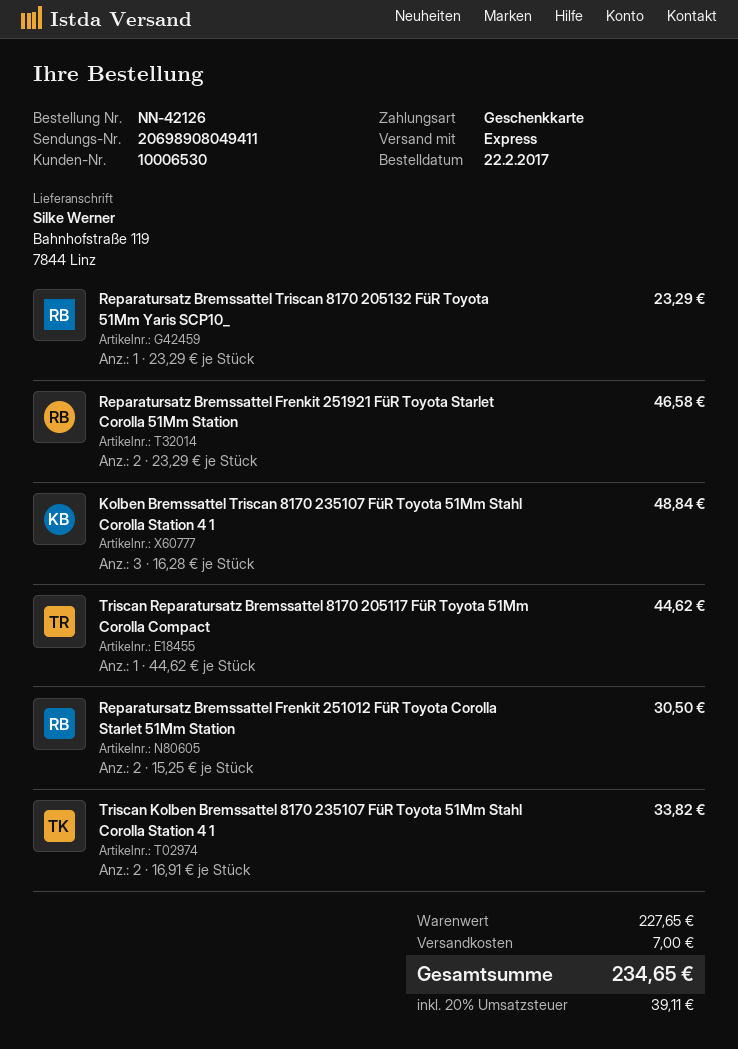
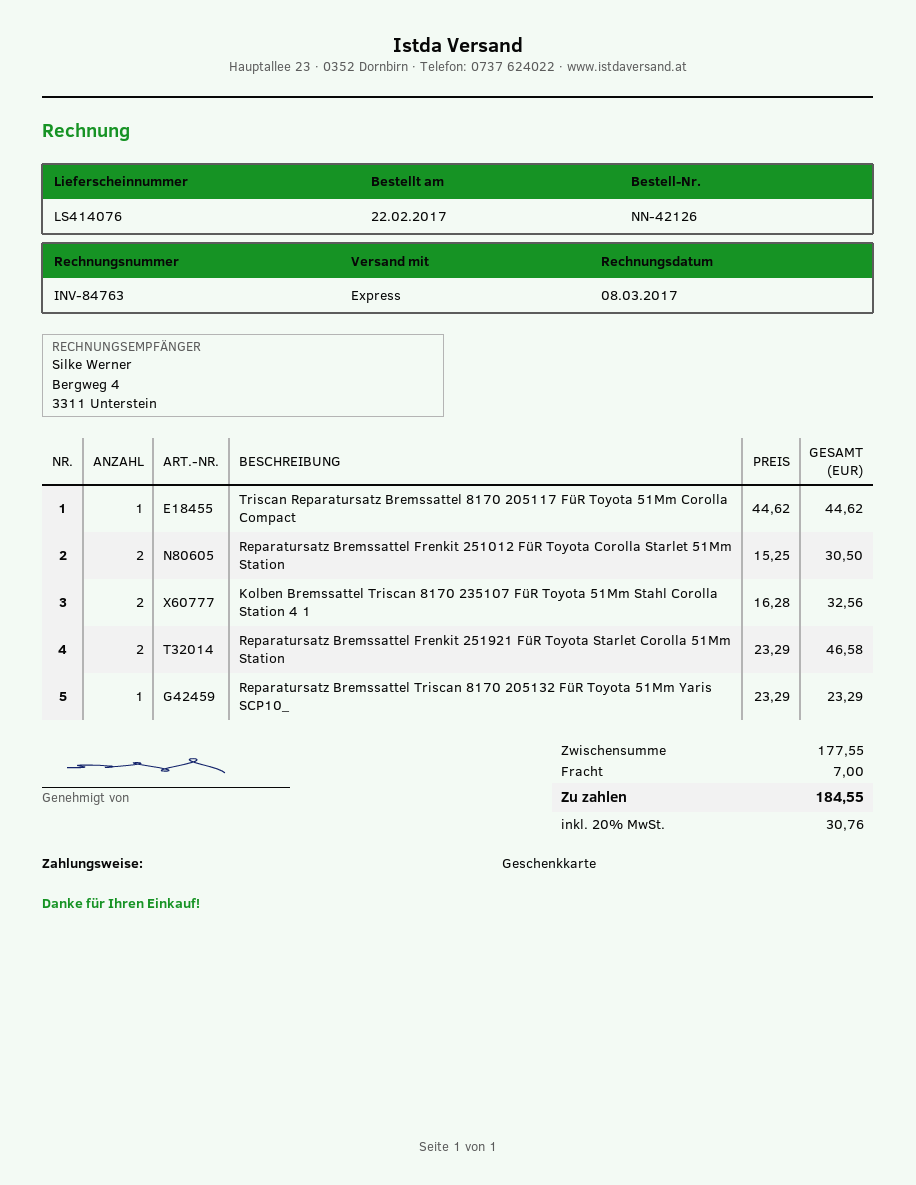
Kolben Bremssattel Triscan 8170 235107 FüR Toyota 51Mm Stahl Corolla Station 4 1: 3 x 16.28 = 48.84 -> 2 x 16.28 = 32.56
Triscan Kolben Bremssattel 8170 235107 FüR Toyota 51Mm Stahl Corolla Station 4 1: 2 x 16.91 = 33.82 -> none
subtotal: 227.65 -> 177.55
tax: 20% = 39.11 -> 20% = 30.76
total: 234.65 -> 184.55

